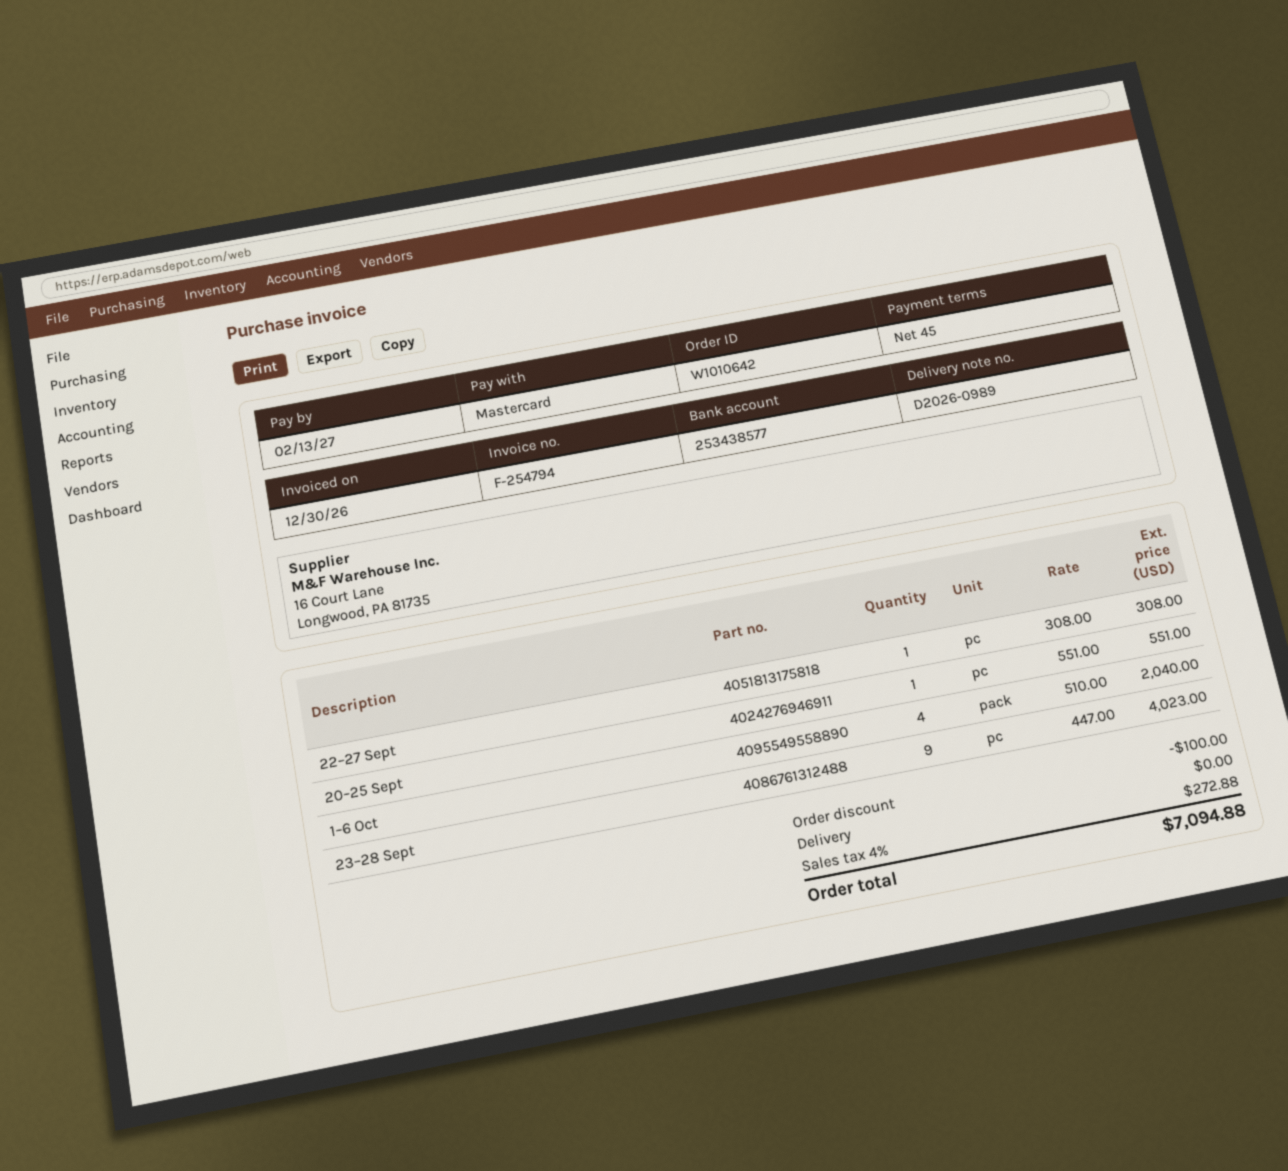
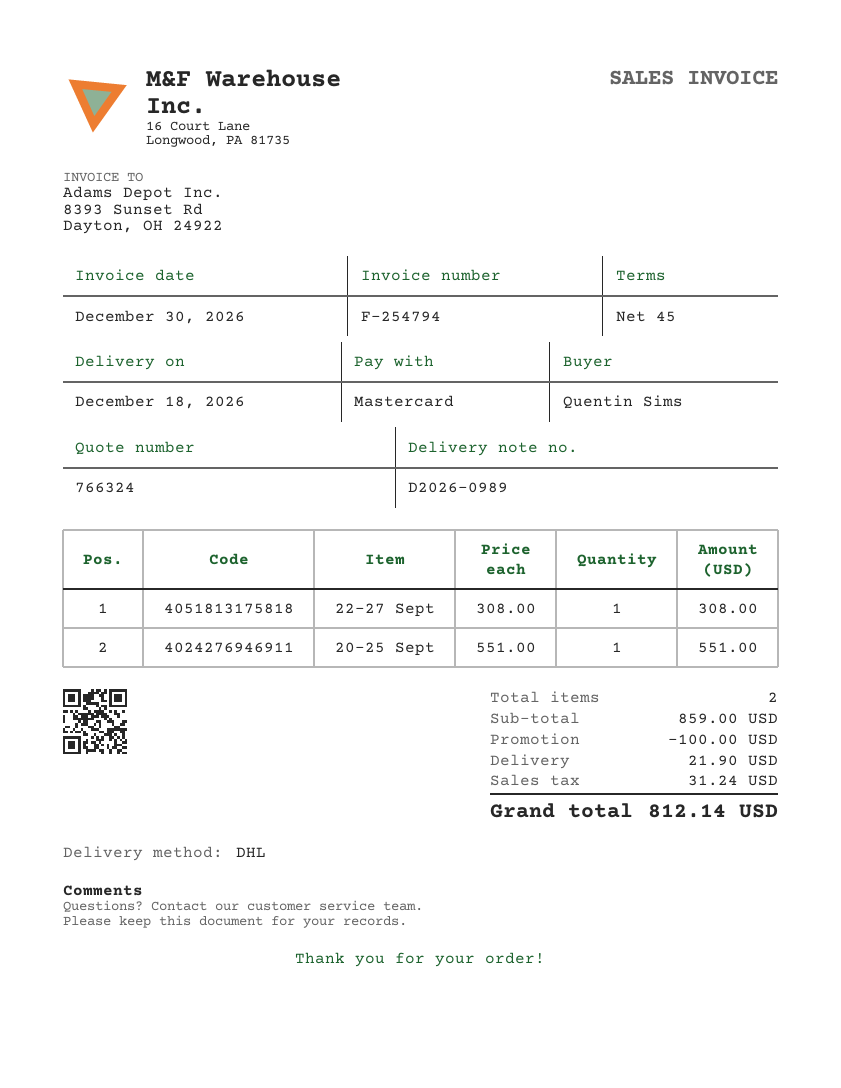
1–6 Oct: 4 x 510.00 = 2040.00 -> none
23–28 Sept: 9 x 447.00 = 4023.00 -> none
shipping: 0.00 -> 21.90
tax: 272.88 -> 31.24
total: 7094.88 -> 812.14

